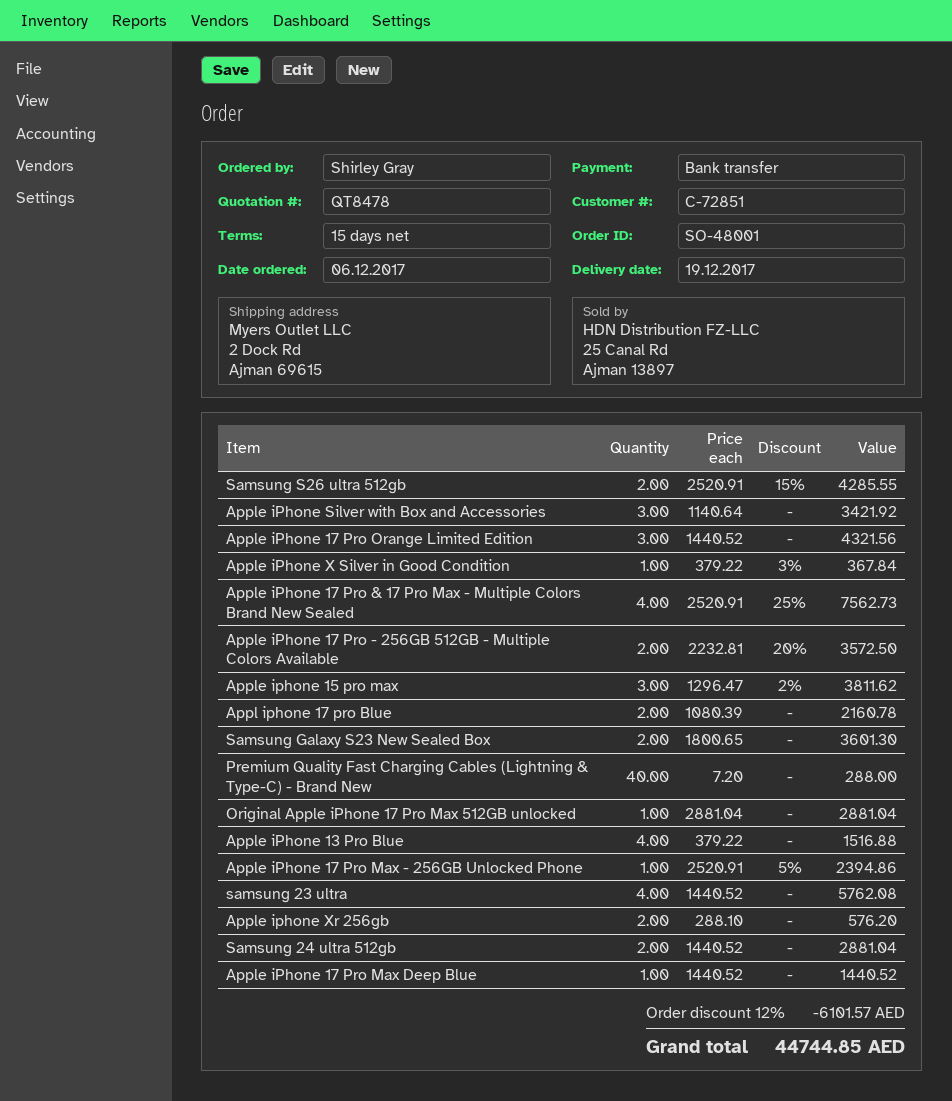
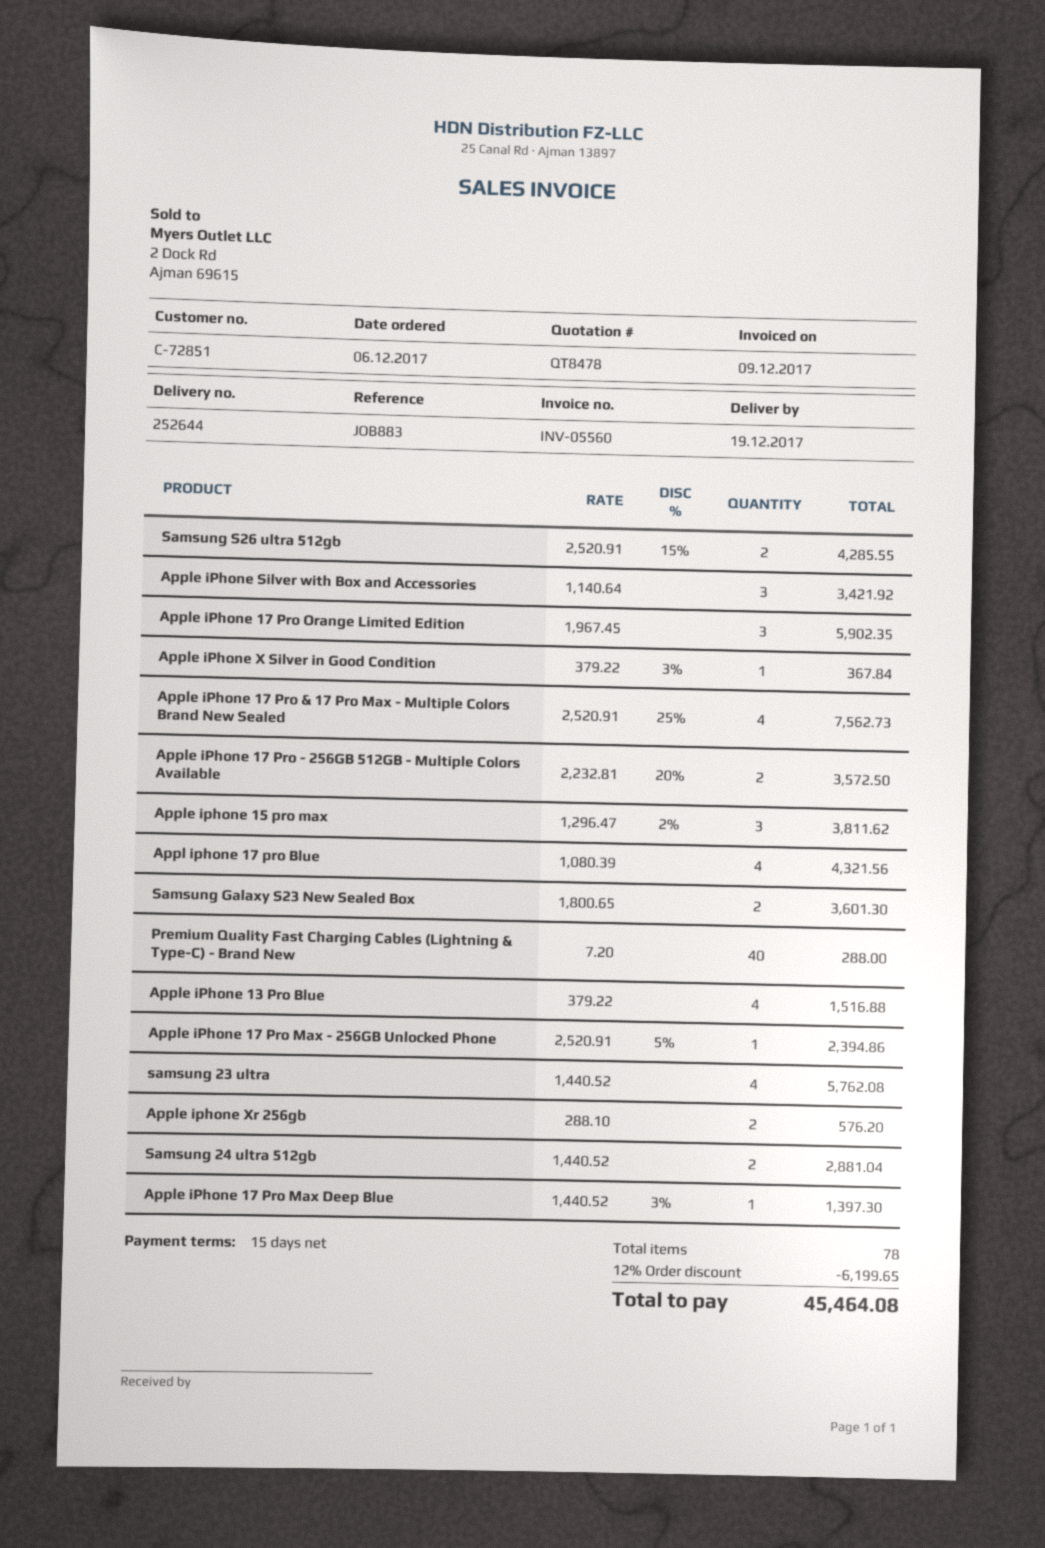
Apple iPhone 17 Pro Orange Limited Edition: 3 x 1440.52 = 4321.56 -> 3 x 1967.45 = 5902.35
Appl iphone 17 pro Blue: 2 x 1080.39 = 2160.78 -> 4 x 1080.39 = 4321.56
Original Apple iPhone 17 Pro Max 512GB unlocked: 1 x 2881.04 = 2881.04 -> none
Apple iPhone 17 Pro Max Deep Blue: 1 x 1440.52 = 1440.52 -> 1 x 1440.52 - 3% = 1397.30
discount: 12% = 6101.57 -> 12% = 6199.65
total: 44744.85 -> 45464.08

